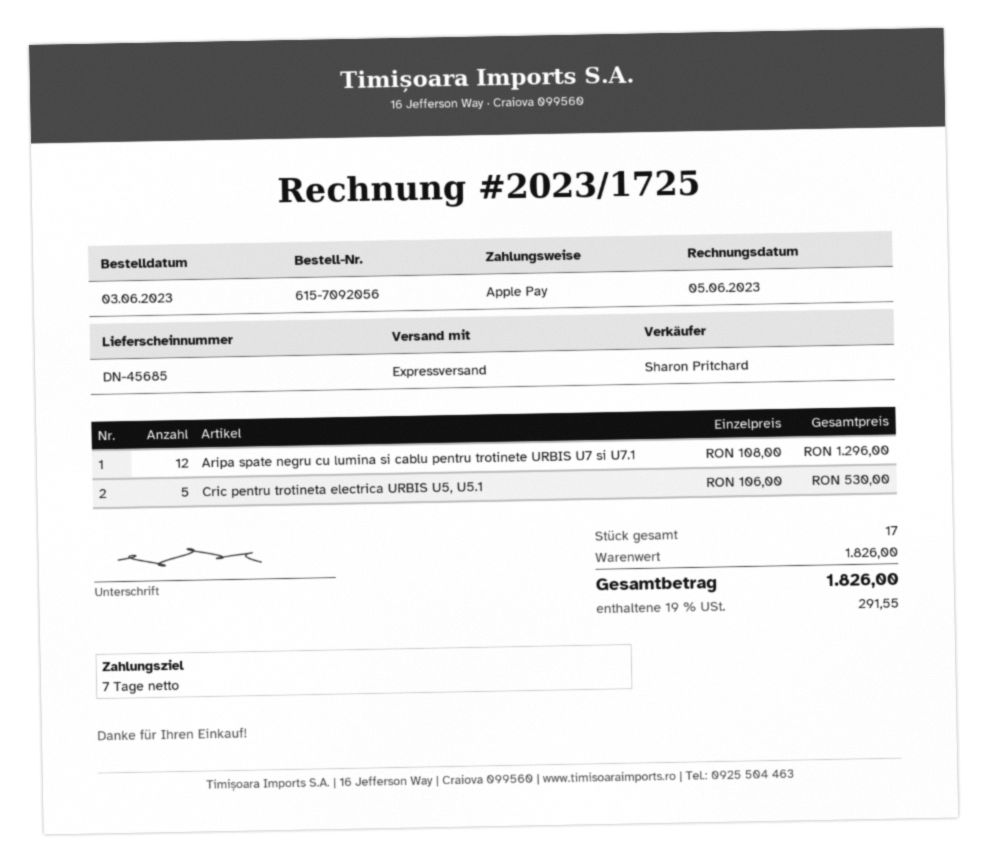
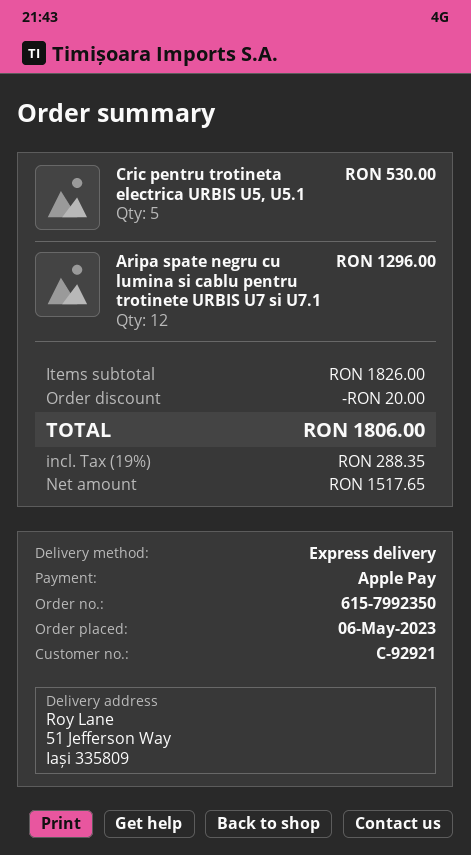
order number: 615-7092056 -> 615-7992350
order date: 2023-06-03 -> 2023-05-06
discount: none -> 20.00
tax: 19% = 291.55 -> 19% = 288.35
total: 1826.00 -> 1806.00

